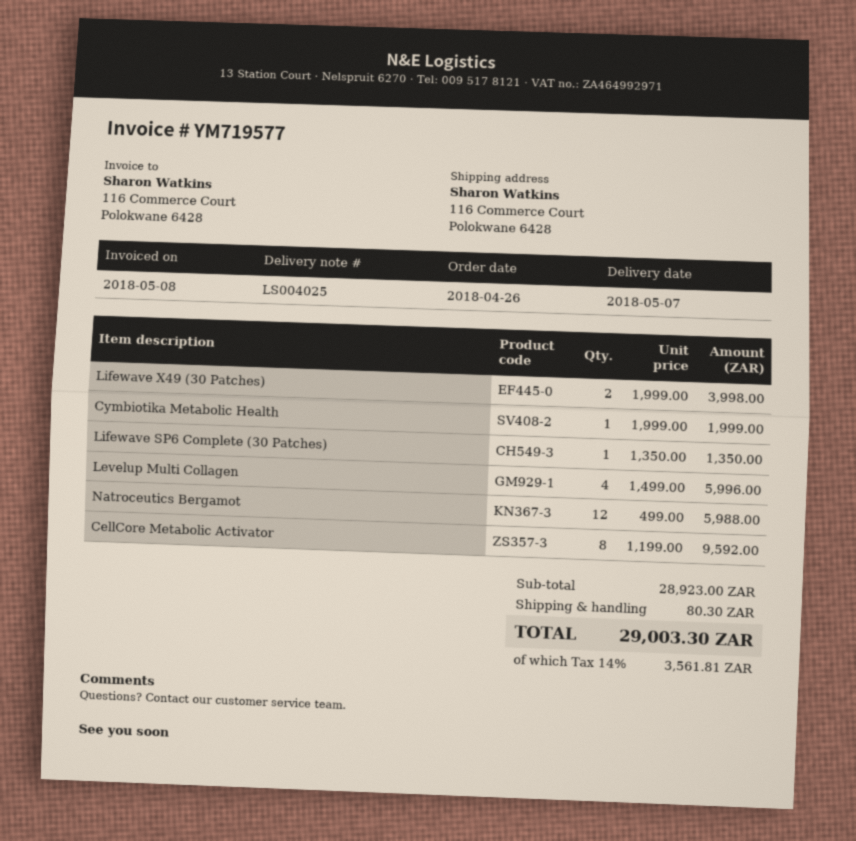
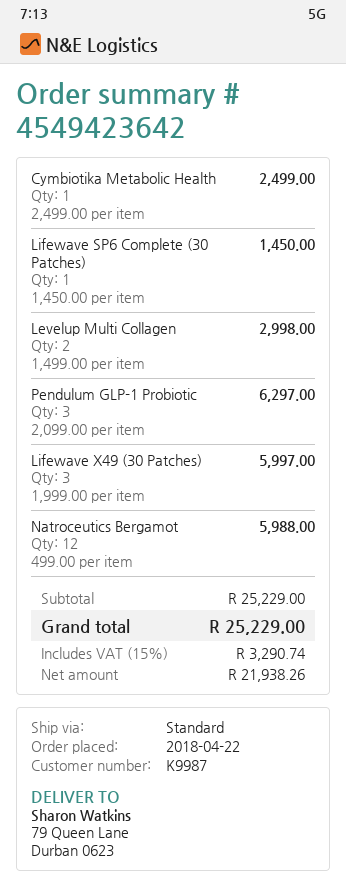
order date: 2018-04-26 -> 2018-04-22
ship to: 116 Commerce Court, Polokwane 6428 -> 79 Queen Lane, Durban 0623
Lifewave X49 (30 Patches): 2 x 1999.00 = 3998.00 -> 3 x 1999.00 = 5997.00
Cymbiotika Metabolic Health: 1 x 1999.00 = 1999.00 -> 1 x 2499.00 = 2499.00
Lifewave SP6 Complete (30 Patches): 1 x 1350.00 = 1350.00 -> 1 x 1450.00 = 1450.00
Levelup Multi Collagen: 4 x 1499.00 = 5996.00 -> 2 x 1499.00 = 2998.00
CellCore Metabolic Activator: 8 x 1199.00 = 9592.00 -> none
Pendulum GLP-1 Probiotic: none -> 3 x 2099.00 = 6297.00
subtotal: 28923.00 -> 25229.00
shipping: 80.30 -> none
tax: 14% = 3561.81 -> 15% = 3290.74
total: 29003.30 -> 25229.00

